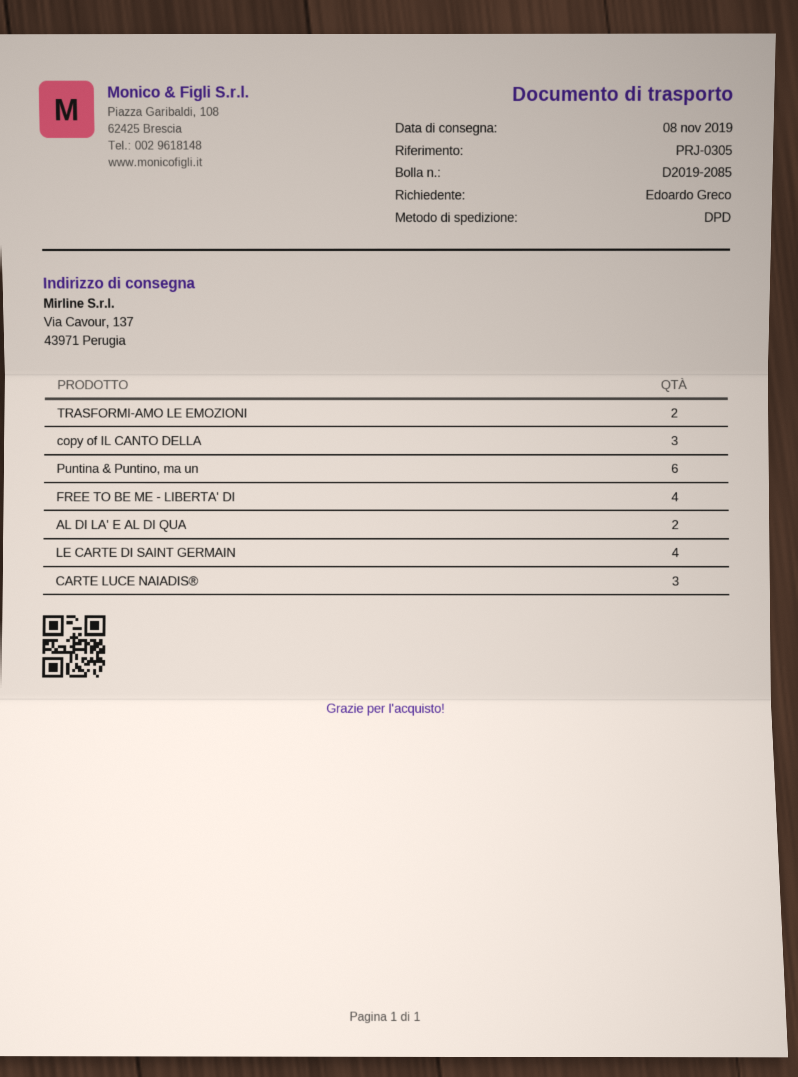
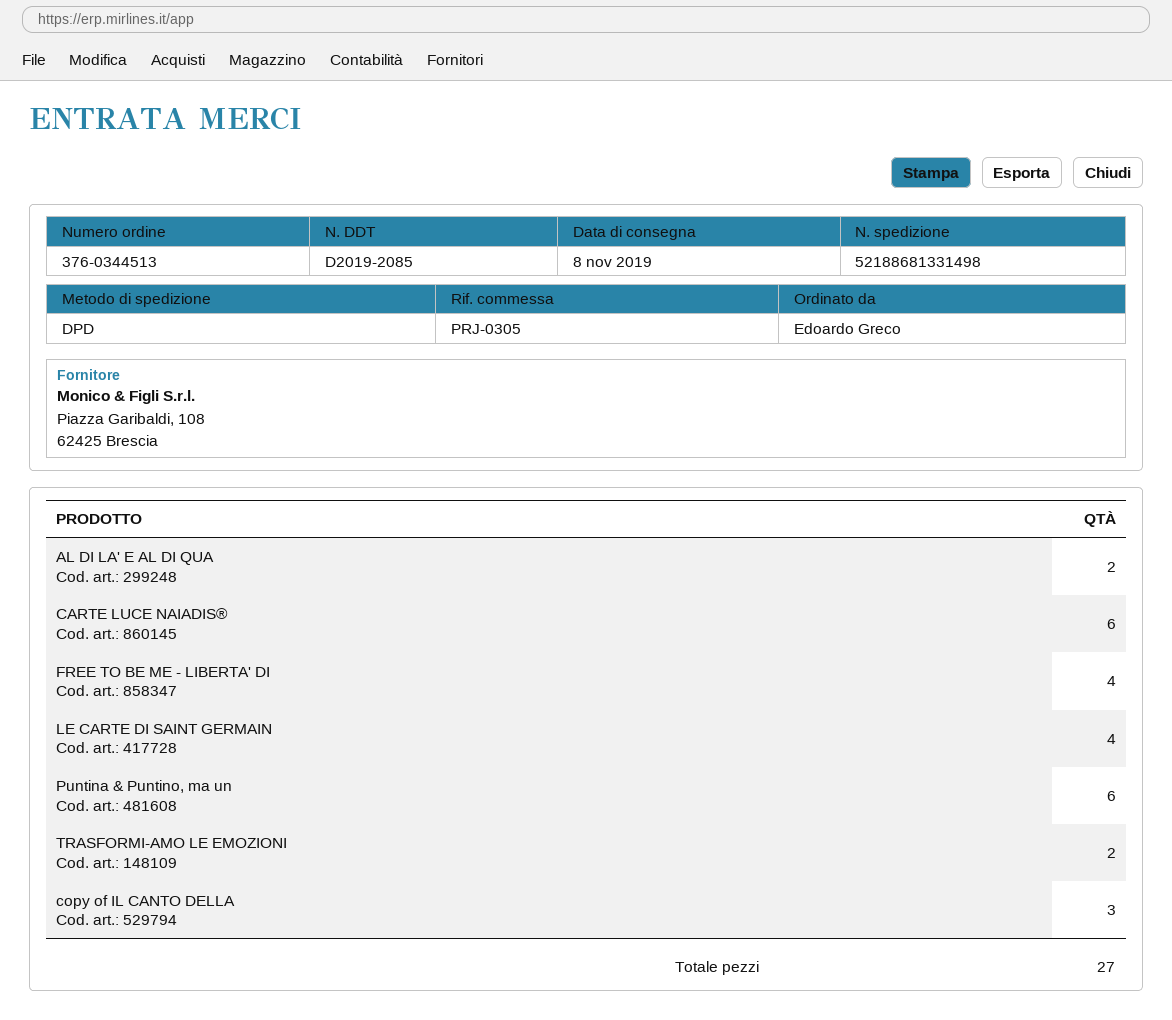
CARTE LUCE NAIADIS®: 3 -> 6

